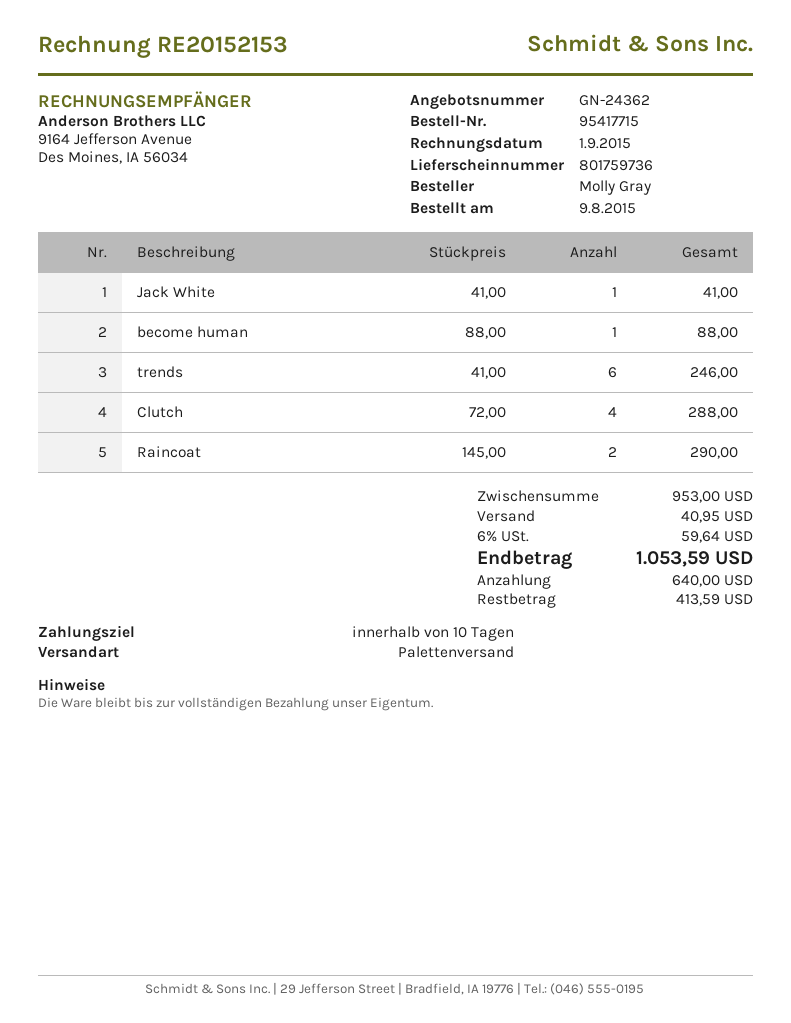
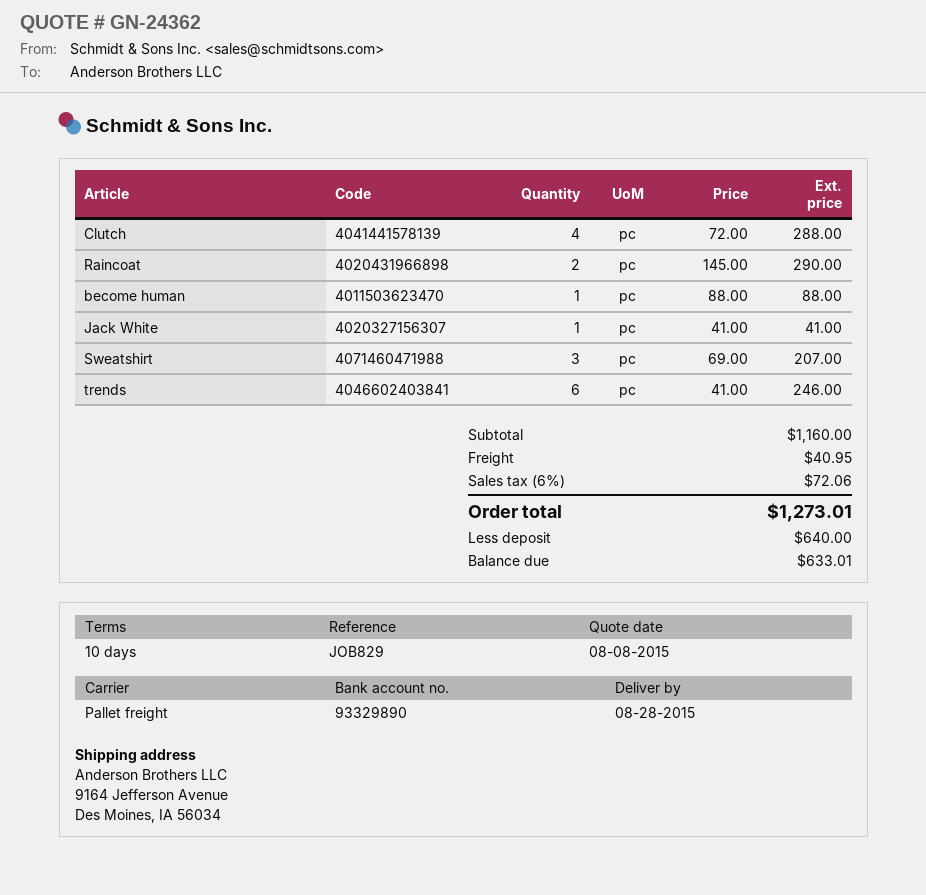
Sweatshirt: none -> 3 x 69.00 = 207.00
subtotal: 953.00 -> 1160.00
tax: 6% = 59.64 -> 6% = 72.06
total: 1053.59 -> 1273.01
balance: 413.59 -> 633.01

